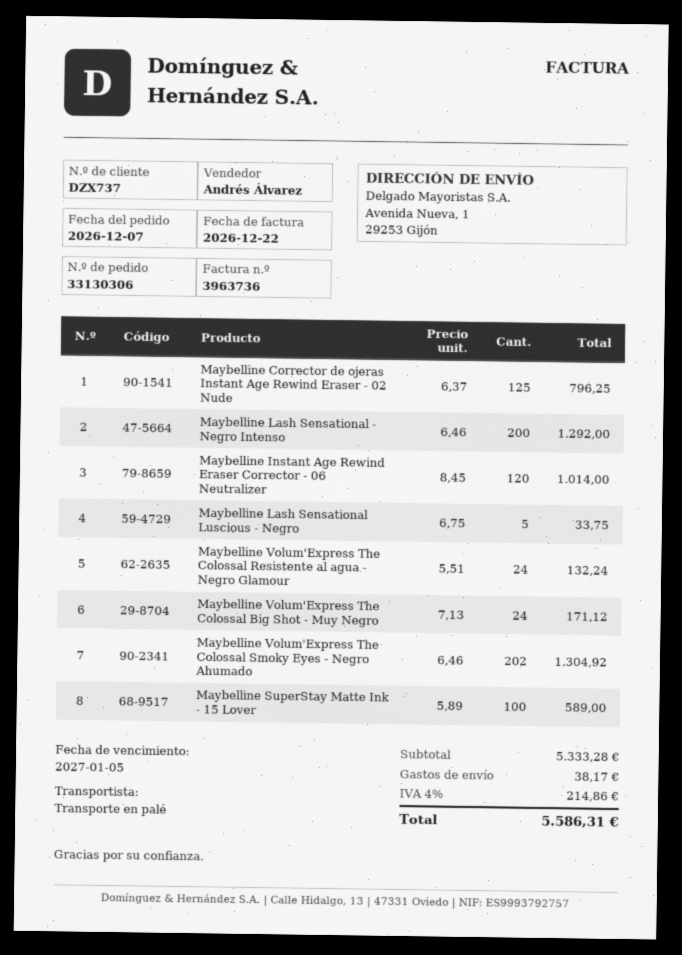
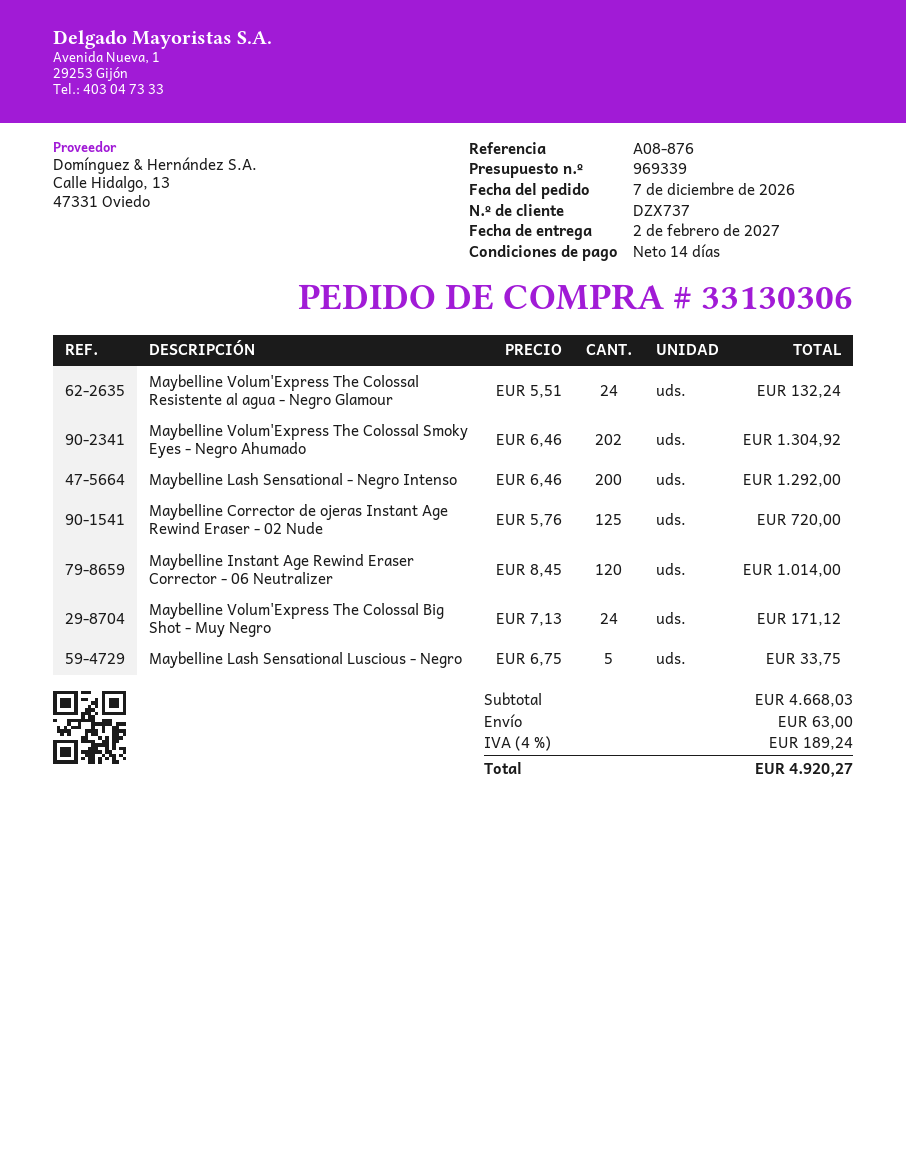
Maybelline Corrector de ojeras Instant Age Rewind Eraser - 02 Nude: 125 x 6.37 = 796.25 -> 125 x 5.76 = 720.00
Maybelline SuperStay Matte Ink - 15 Lover: 100 x 5.89 = 589.00 -> none
subtotal: 5333.28 -> 4668.03
shipping: 38.17 -> 63.00
tax: 4% = 214.86 -> 4% = 189.24
total: 5586.31 -> 4920.27

